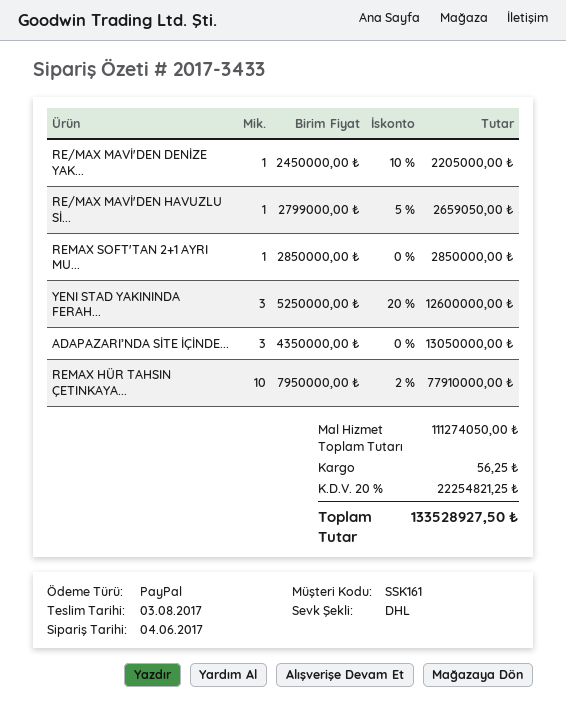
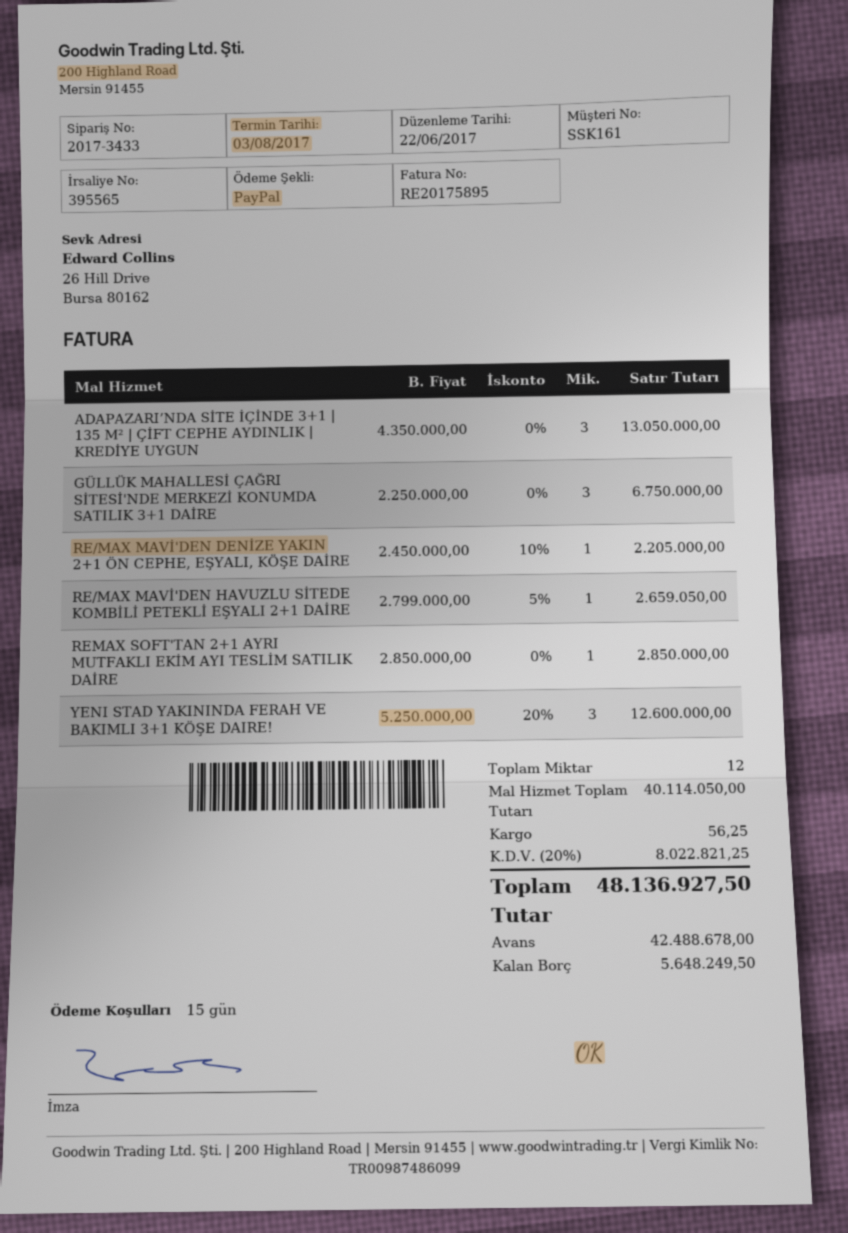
REMAX HÜR TAHSIN ÇETINKAYA...: 10 x 7950000.00 - 2% = 77910000.00 -> none
GÜLLÜK MAHALLESİ ÇAĞRI SİTESİ'NDE MERKEZİ KONUMDA SATILIK 3+1 DAİRE: none -> 3 x 2250000.00 = 6750000.00
subtotal: 111274050.00 -> 40114050.00
tax: 20% = 22254821.25 -> 20% = 8022821.25
total: 133528927.50 -> 48136927.50

